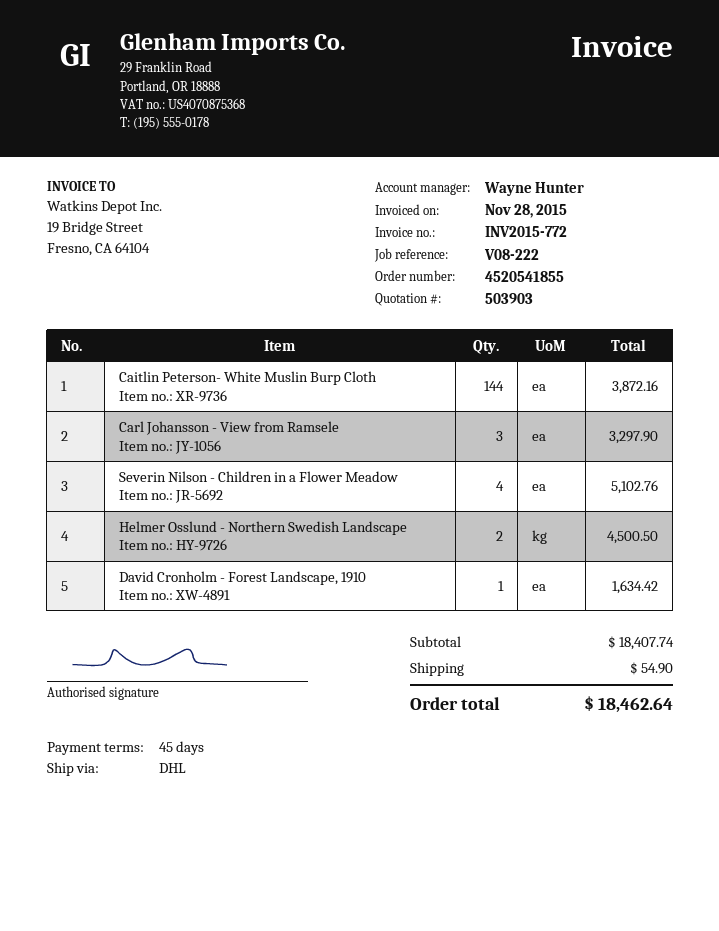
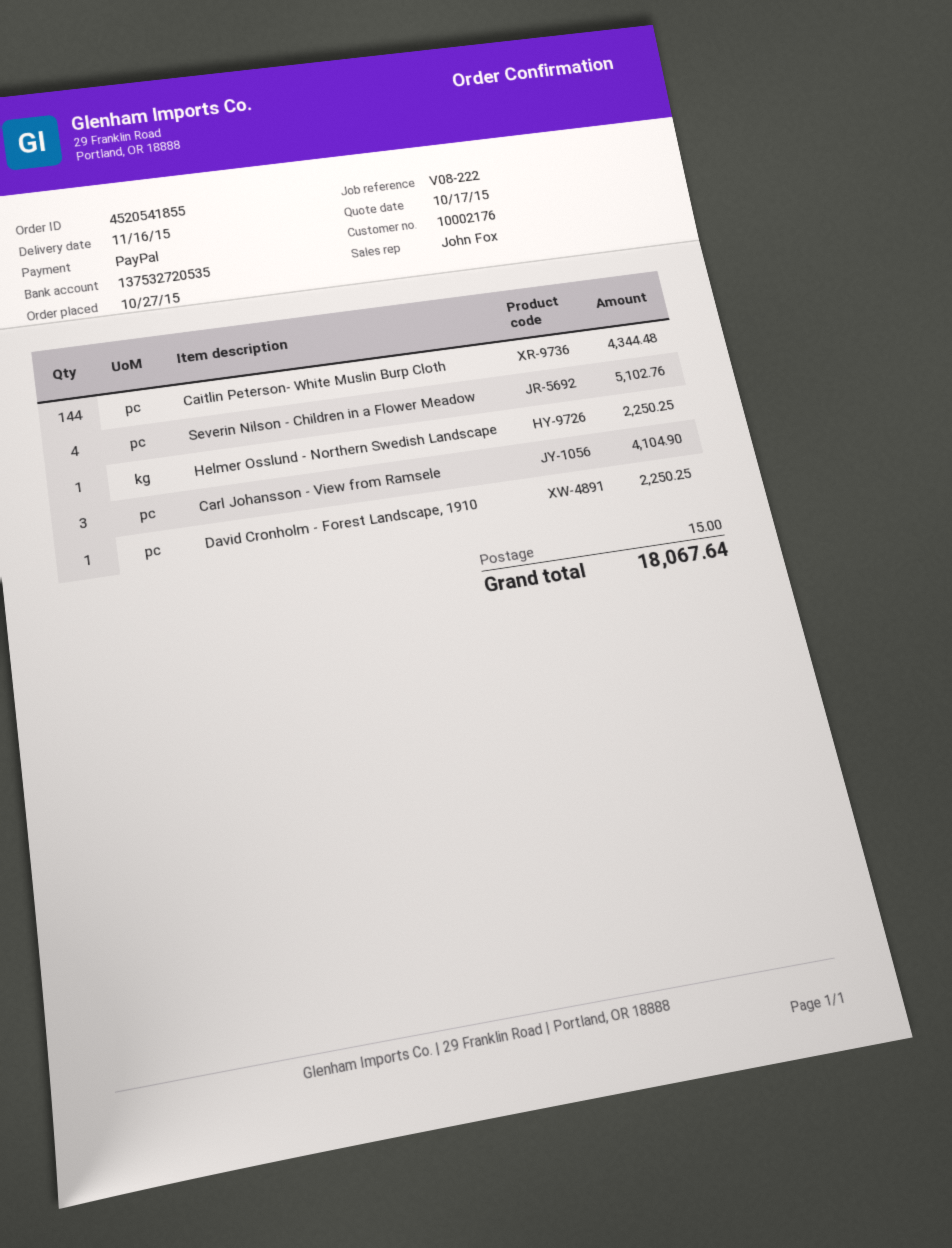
sales rep: Wayne Hunter -> John Fox
Caitlin Peterson- White Muslin Burp Cloth: 144 for 3872.16 -> 144 for 4344.48
Carl Johansson - View from Ramsele: 3 for 3297.90 -> 3 for 4104.90
Helmer Osslund - Northern Swedish Landscape: 2 for 4500.50 -> 1 for 2250.25
David Cronholm - Forest Landscape, 1910: 1 for 1634.42 -> 1 for 2250.25
shipping: 54.90 -> 15.00
total: 18462.64 -> 18067.64

